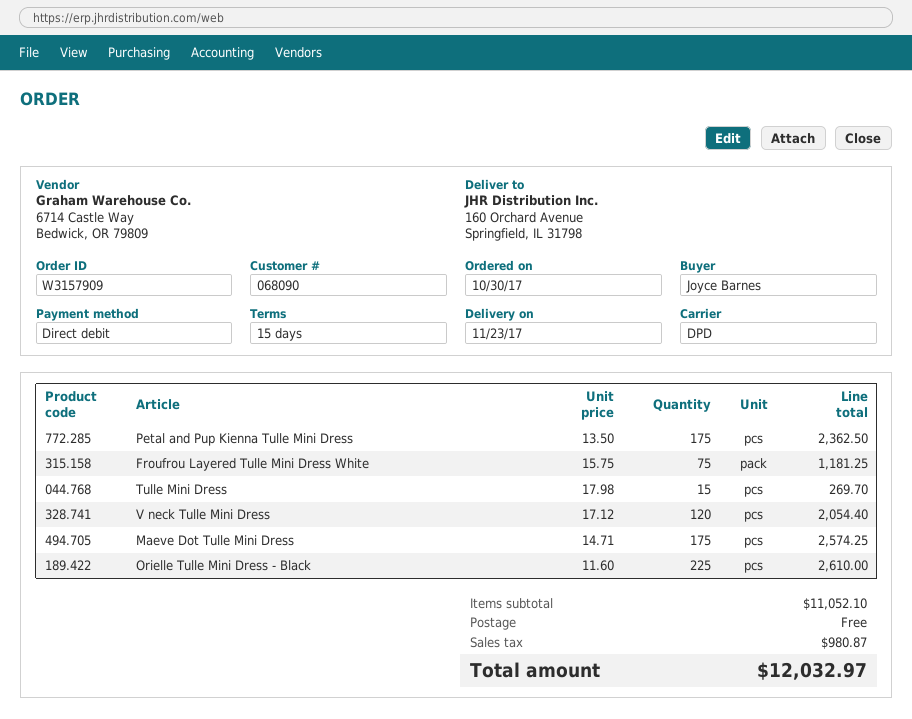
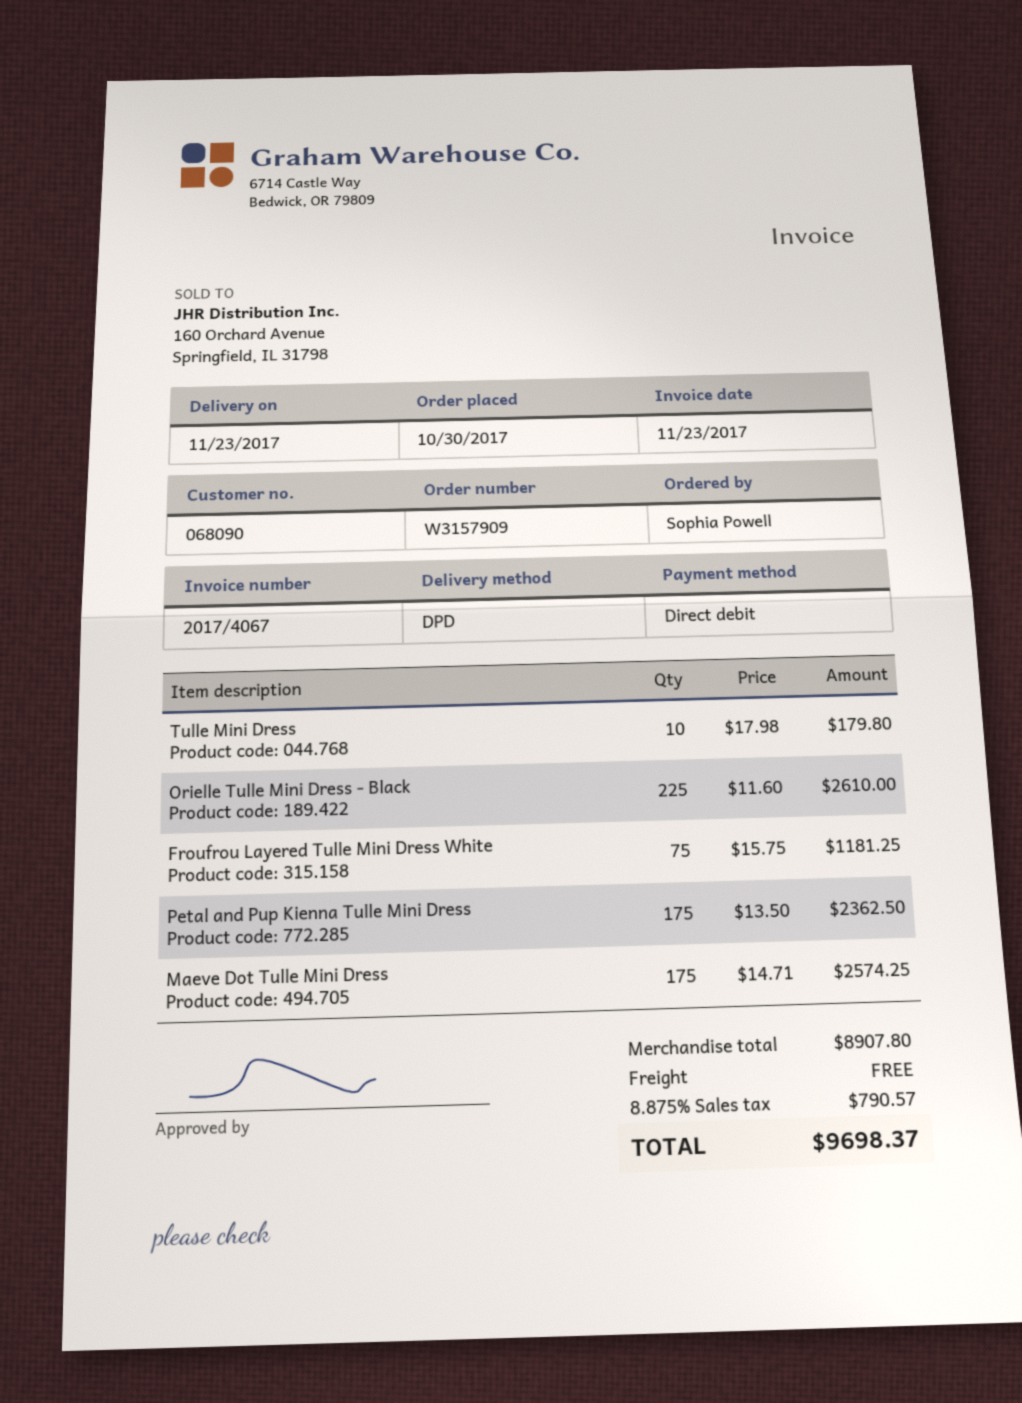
ordered by: Joyce Barnes -> Sophia Powell
Tulle Mini Dress: 15 x 17.98 = 269.70 -> 10 x 17.98 = 179.80
V neck Tulle Mini Dress: 120 x 17.12 = 2054.40 -> none
subtotal: 11052.10 -> 8907.80
tax: 980.87 -> 790.57
total: 12032.97 -> 9698.37

